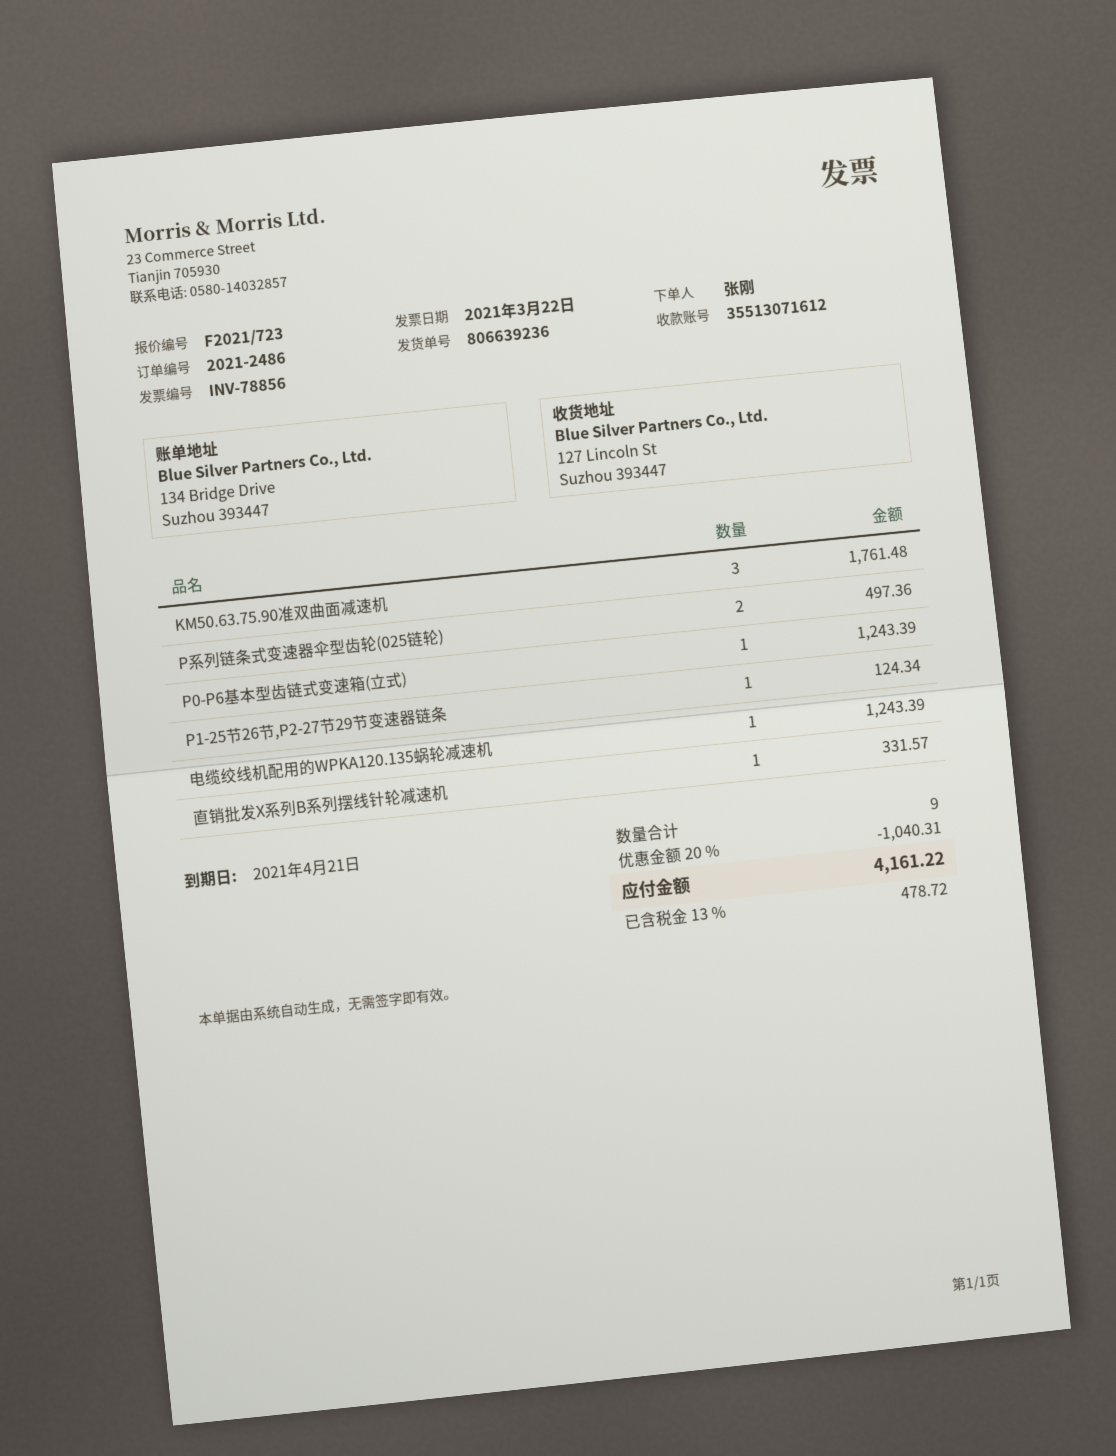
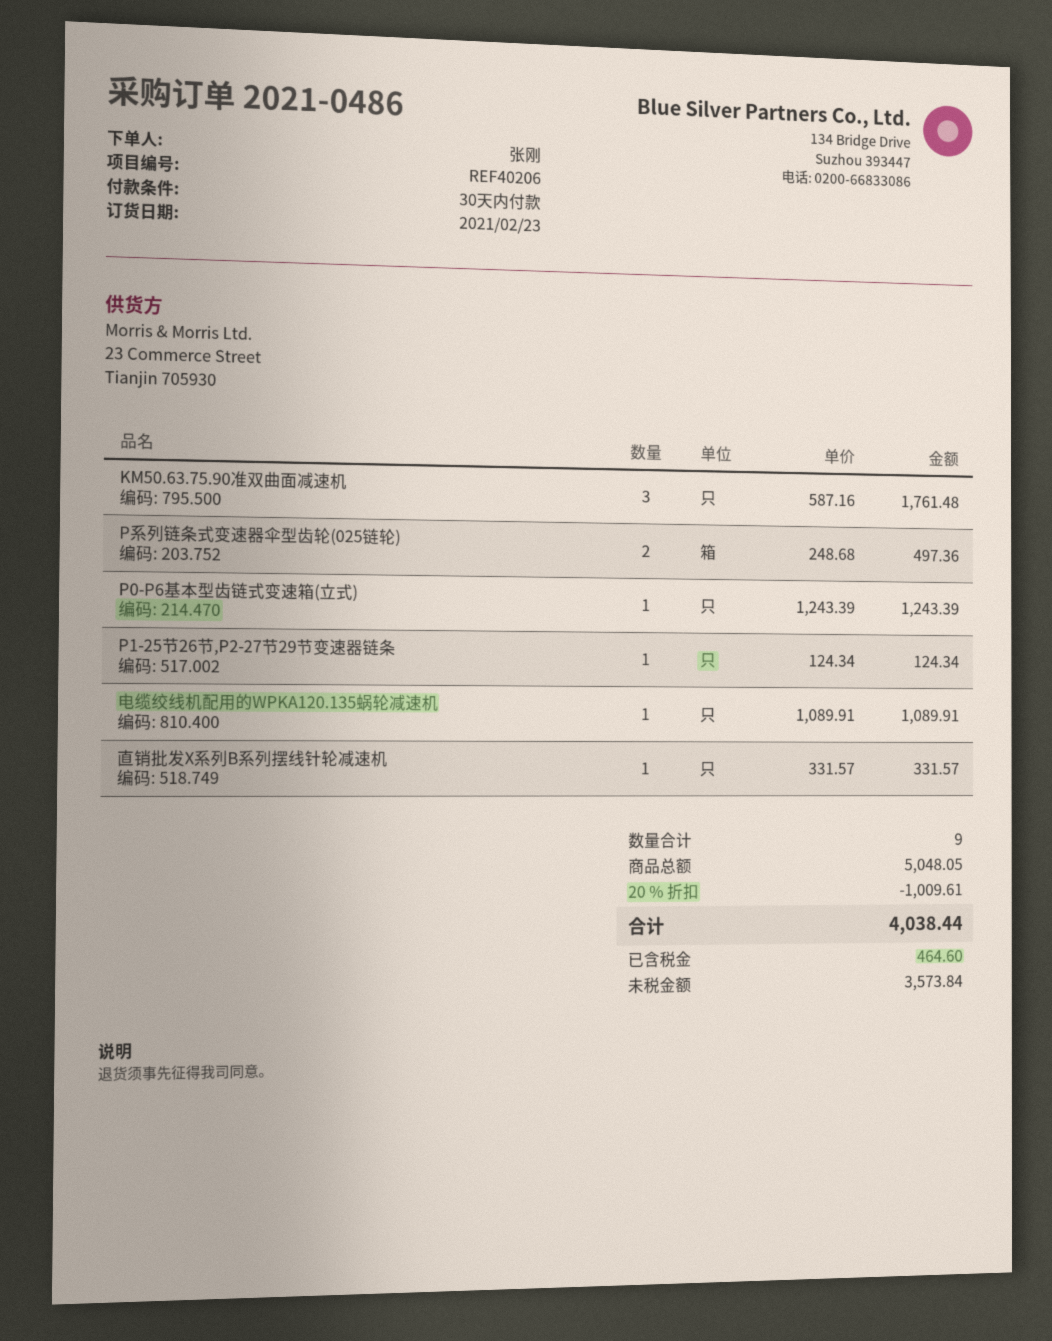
order number: 2021-2486 -> 2021-0486
电缆绞线机配用的WPKA120.135蜗轮减速机: 1 for 1243.39 -> 1 for 1089.91
discount: 20% = 1040.31 -> 20% = 1009.61
tax: 478.72 -> 464.60
total: 4161.22 -> 4038.44

